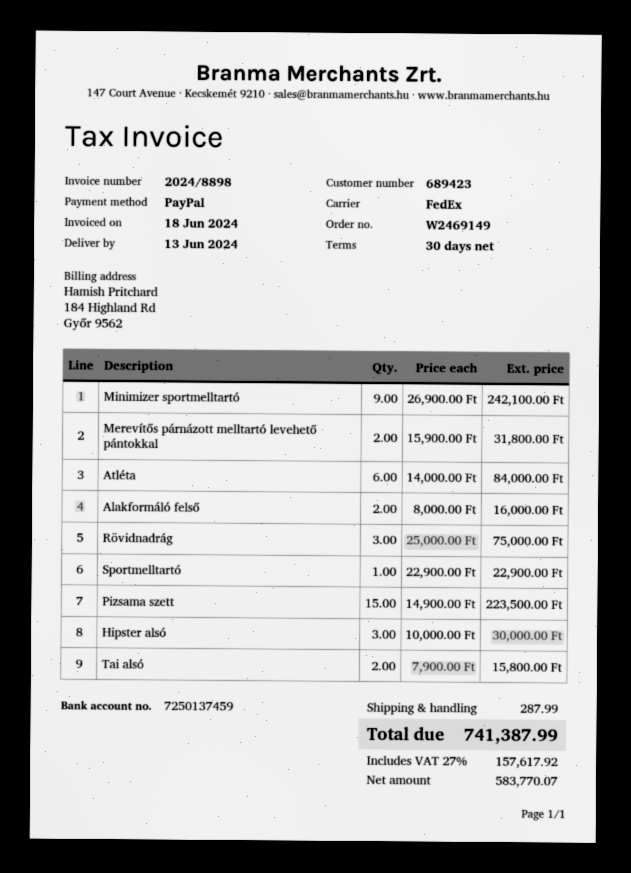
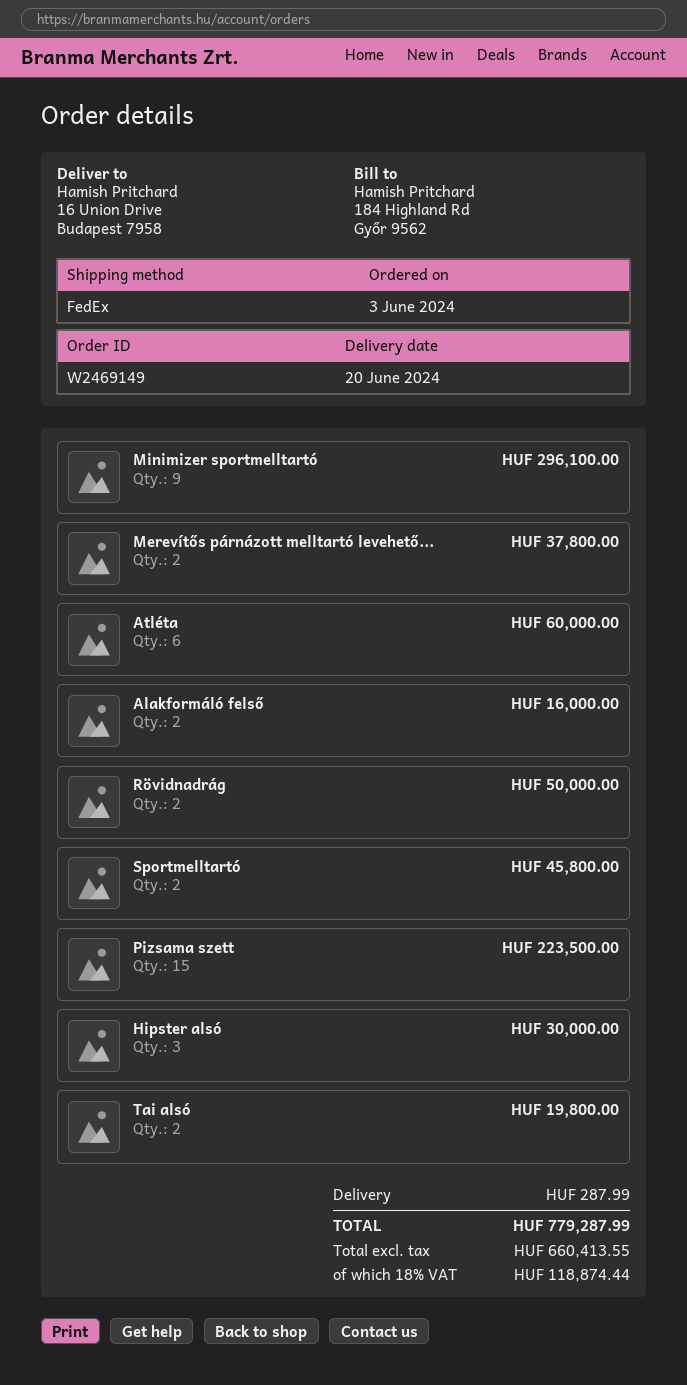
delivery date: 2024-06-13 -> 2024-06-20
Minimizer sportmelltartó: 9 for 242100.00 -> 9 for 296100.00
Merevítős párnázott melltartó levehető pántokkal: 2 for 31800.00 -> 2 for 37800.00
Atléta: 6 for 84000.00 -> 6 for 60000.00
Rövidnadrág: 3 for 75000.00 -> 2 for 50000.00
Sportmelltartó: 1 for 22900.00 -> 2 for 45800.00
Tai alsó: 2 for 15800.00 -> 2 for 19800.00
net: 583770.07 -> 660413.55
tax: 27% = 157617.92 -> 18% = 118874.44
total: 741387.99 -> 779287.99

